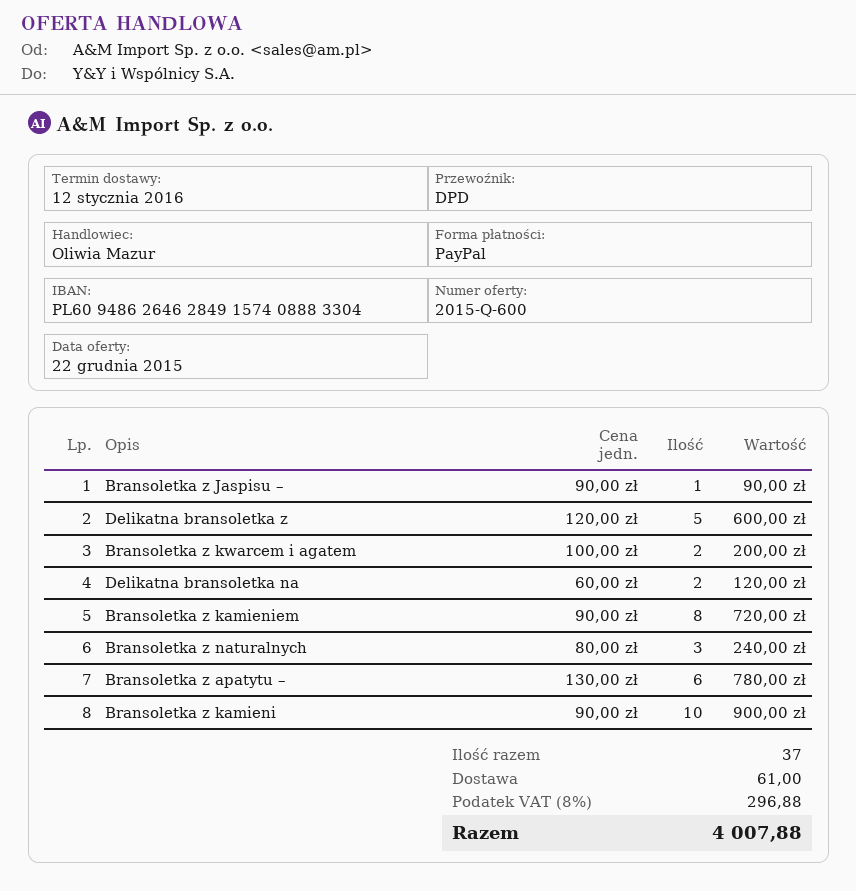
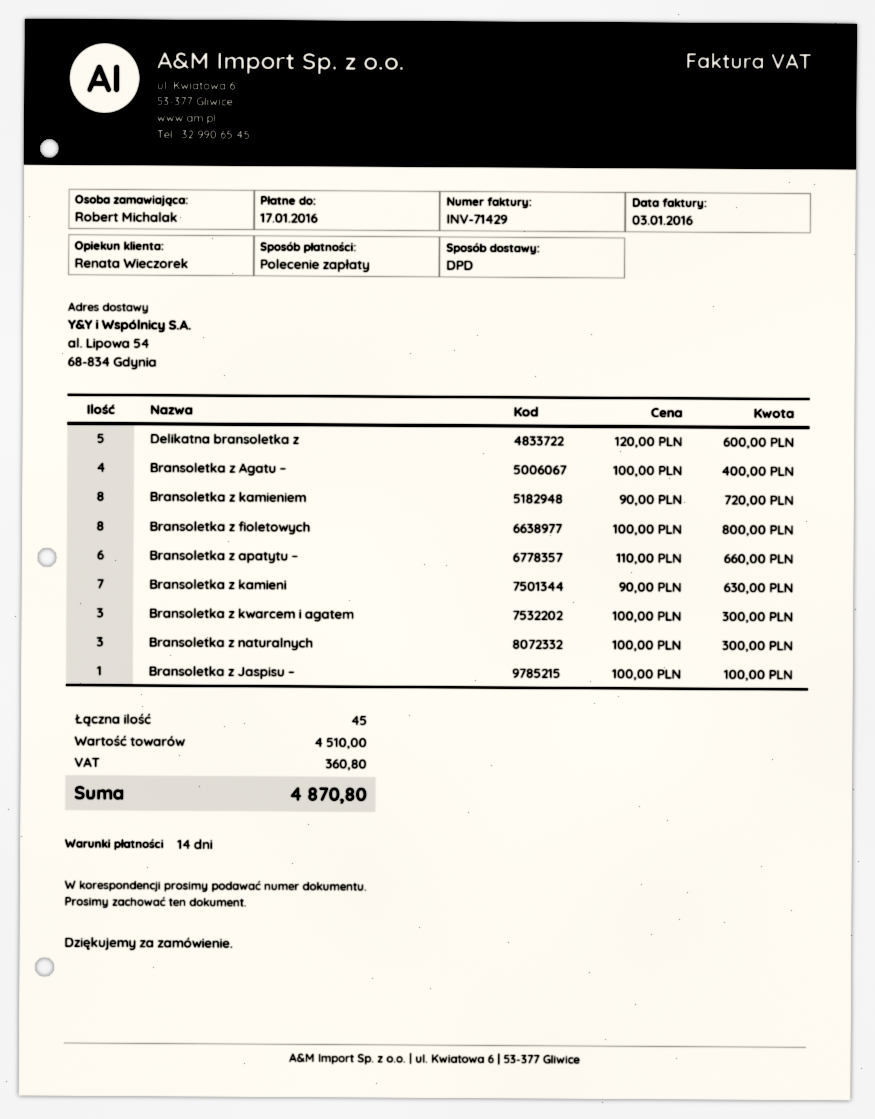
sales rep: Oliwia Mazur -> Renata Wieczorek
payment method: PayPal -> direct debit
Bransoletka z Jaspisu –: 1 x 90.00 = 90.00 -> 1 x 100.00 = 100.00
Bransoletka z kwarcem i agatem: 2 x 100.00 = 200.00 -> 3 x 100.00 = 300.00
Delikatna bransoletka na: 2 x 60.00 = 120.00 -> none
Bransoletka z naturalnych: 3 x 80.00 = 240.00 -> 3 x 100.00 = 300.00
Bransoletka z apatytu –: 6 x 130.00 = 780.00 -> 6 x 110.00 = 660.00
Bransoletka z kamieni: 10 x 90.00 = 900.00 -> 7 x 90.00 = 630.00
Bransoletka z Agatu –: none -> 4 x 100.00 = 400.00
Bransoletka z fioletowych: none -> 8 x 100.00 = 800.00
total quantity: 37 -> 45
shipping: 61.00 -> none
tax: 296.88 -> 360.80
total: 4007.88 -> 4870.80

